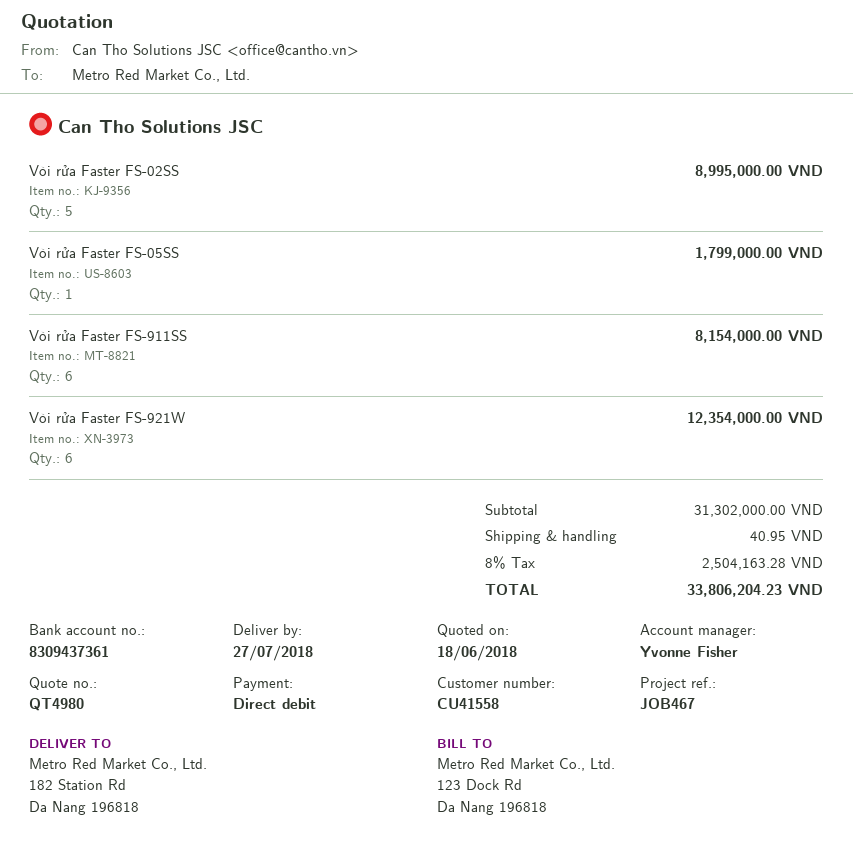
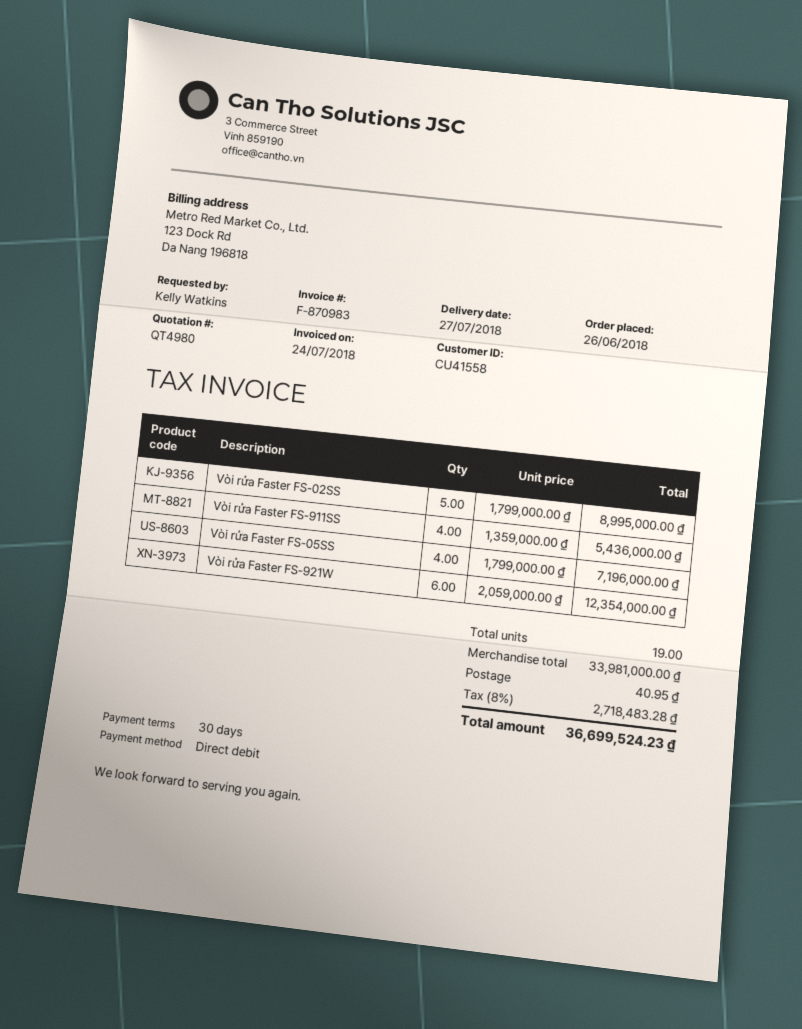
Vòi rửa Faster FS-05SS: 1 for 1799000.00 -> 4 for 7196000.00
Vòi rửa Faster FS-911SS: 6 for 8154000.00 -> 4 for 5436000.00
subtotal: 31302000.00 -> 33981000.00
tax: 8% = 2504163.28 -> 8% = 2718483.28
total: 33806204.23 -> 36699524.23

